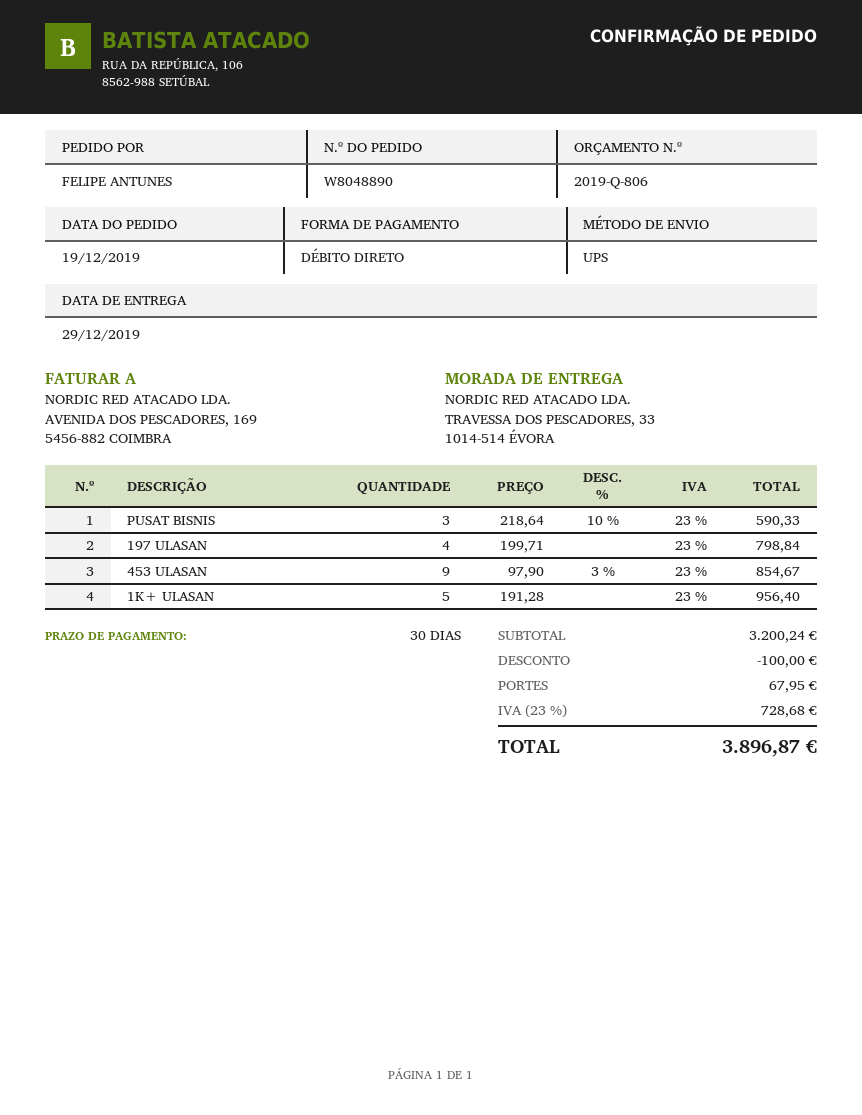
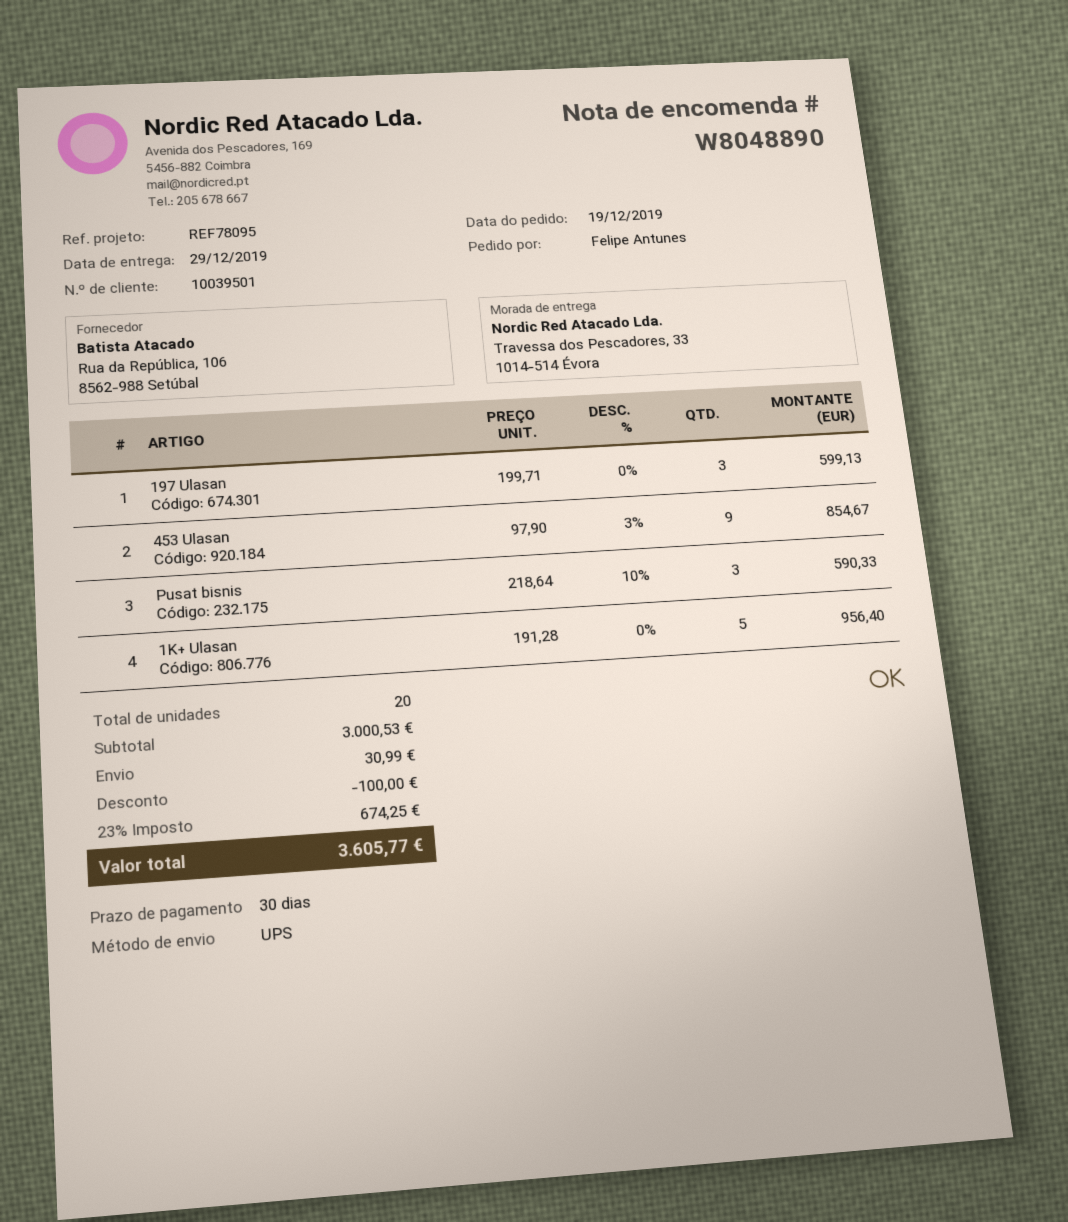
197 ULASAN: 4 x 199.71 = 798.84 -> 3 x 199.71 = 599.13
subtotal: 3200.24 -> 3000.53
shipping: 67.95 -> 30.99
tax: 23% = 728.68 -> 23% = 674.25
total: 3896.87 -> 3605.77

